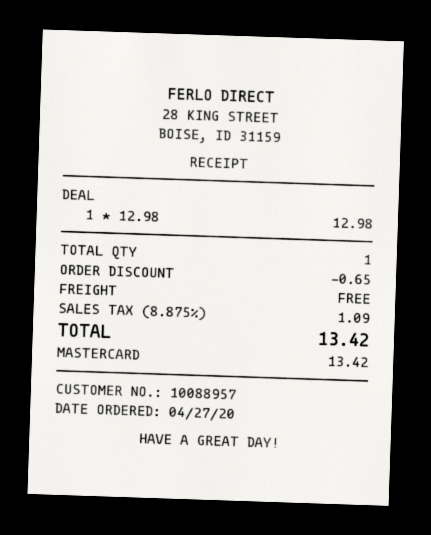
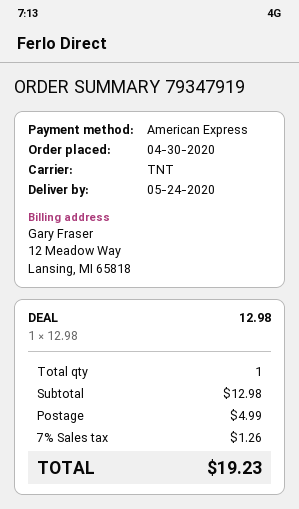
order date: 2020-04-27 -> 2020-04-30
payment method: Mastercard -> American Express
discount: 0.65 -> none
shipping: 0.00 -> 4.99
tax: 8.875% = 1.09 -> 7% = 1.26
total: 13.42 -> 19.23

